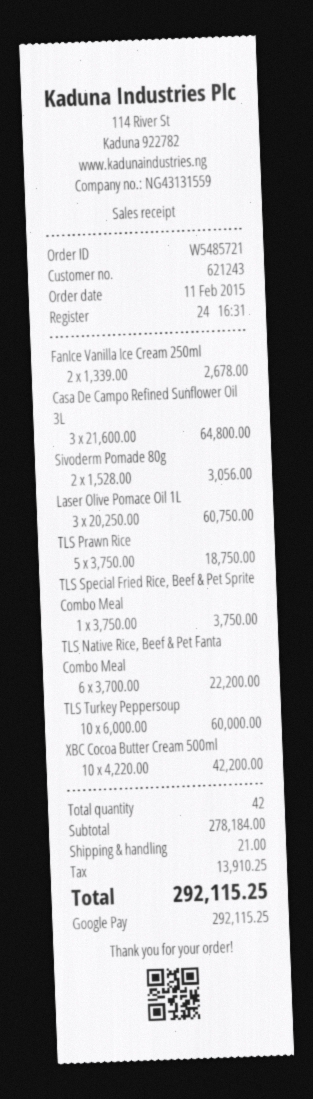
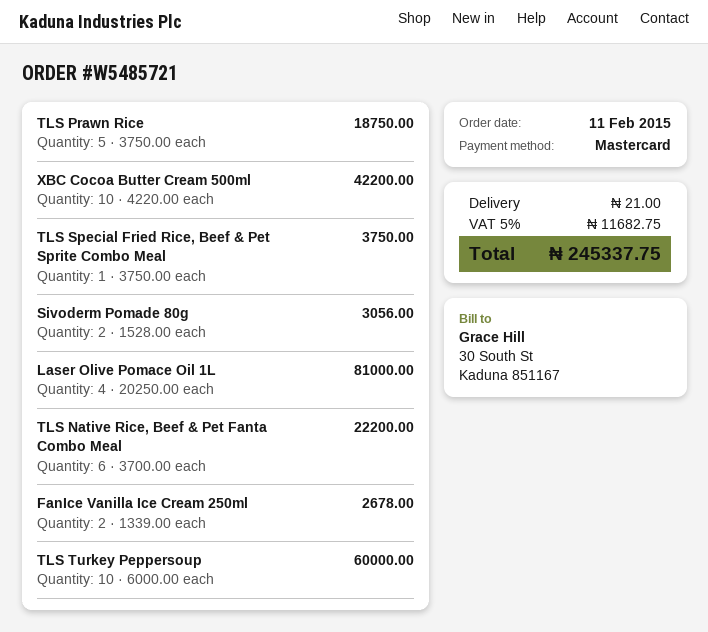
payment method: Google Pay -> Mastercard
Casa De Campo Refined Sunflower Oil 3L: 3 x 21600.00 = 64800.00 -> none
Laser Olive Pomace Oil 1L: 3 x 20250.00 = 60750.00 -> 4 x 20250.00 = 81000.00
tax: 13910.25 -> 11682.75
total: 292115.25 -> 245337.75

